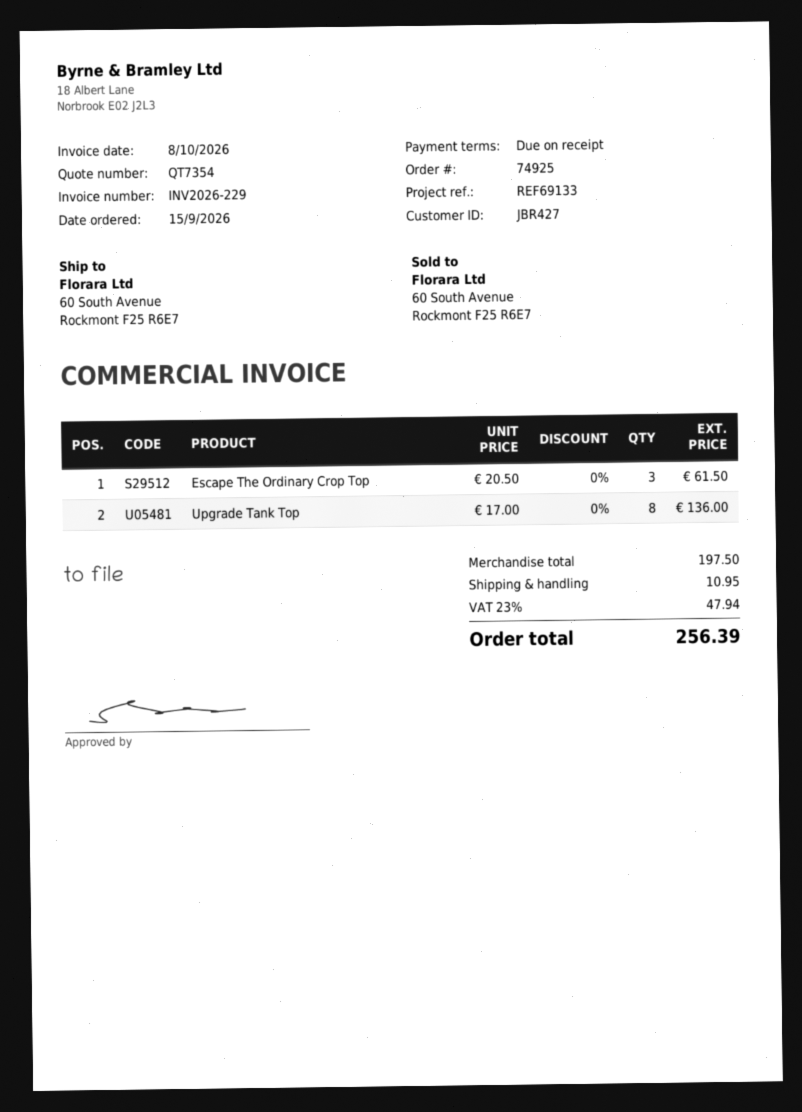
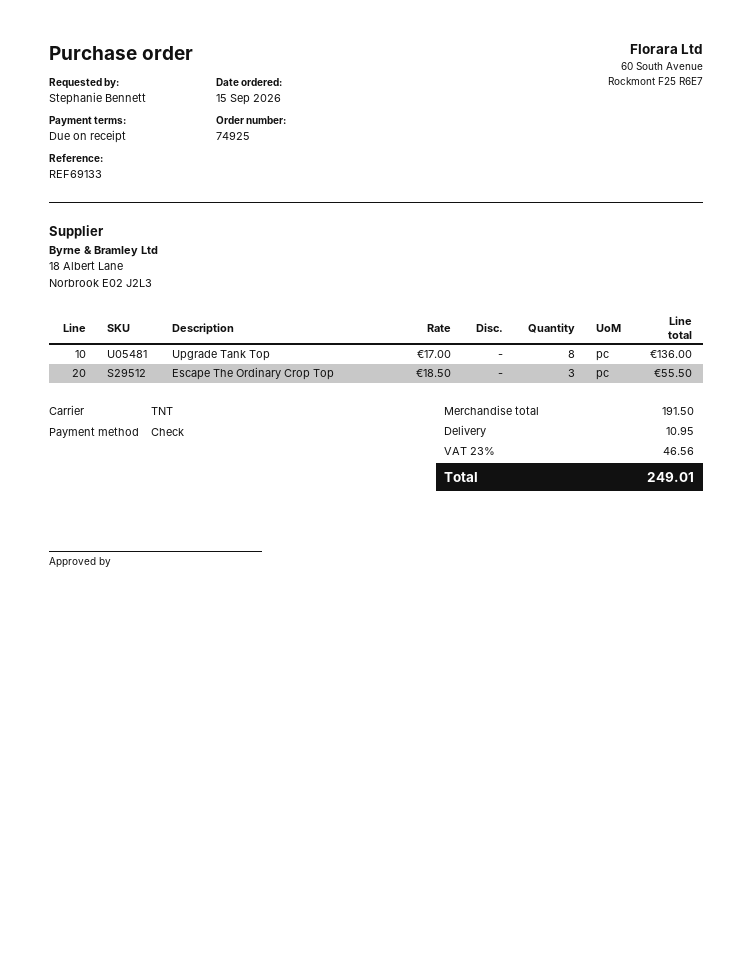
Escape The Ordinary Crop Top: 3 x 20.50 = 61.50 -> 3 x 18.50 = 55.50
subtotal: 197.50 -> 191.50
tax: 23% = 47.94 -> 23% = 46.56
total: 256.39 -> 249.01

